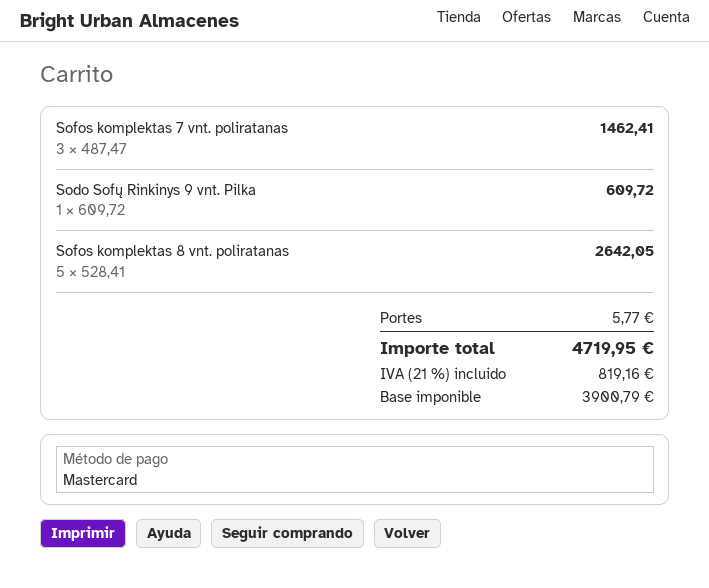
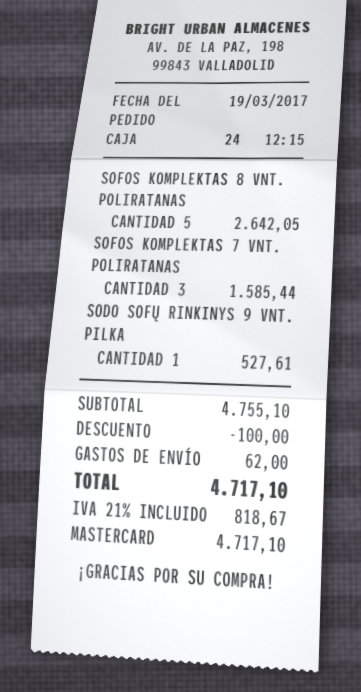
Sofos komplektas 7 vnt. poliratanas: 3 for 1462.41 -> 3 for 1585.44
Sodo Sofų Rinkinys 9 vnt. Pilka: 1 for 609.72 -> 1 for 527.61
discount: none -> 100.00
shipping: 5.77 -> 62.00
tax: 21% = 819.16 -> 21% = 818.67
total: 4719.95 -> 4717.10

